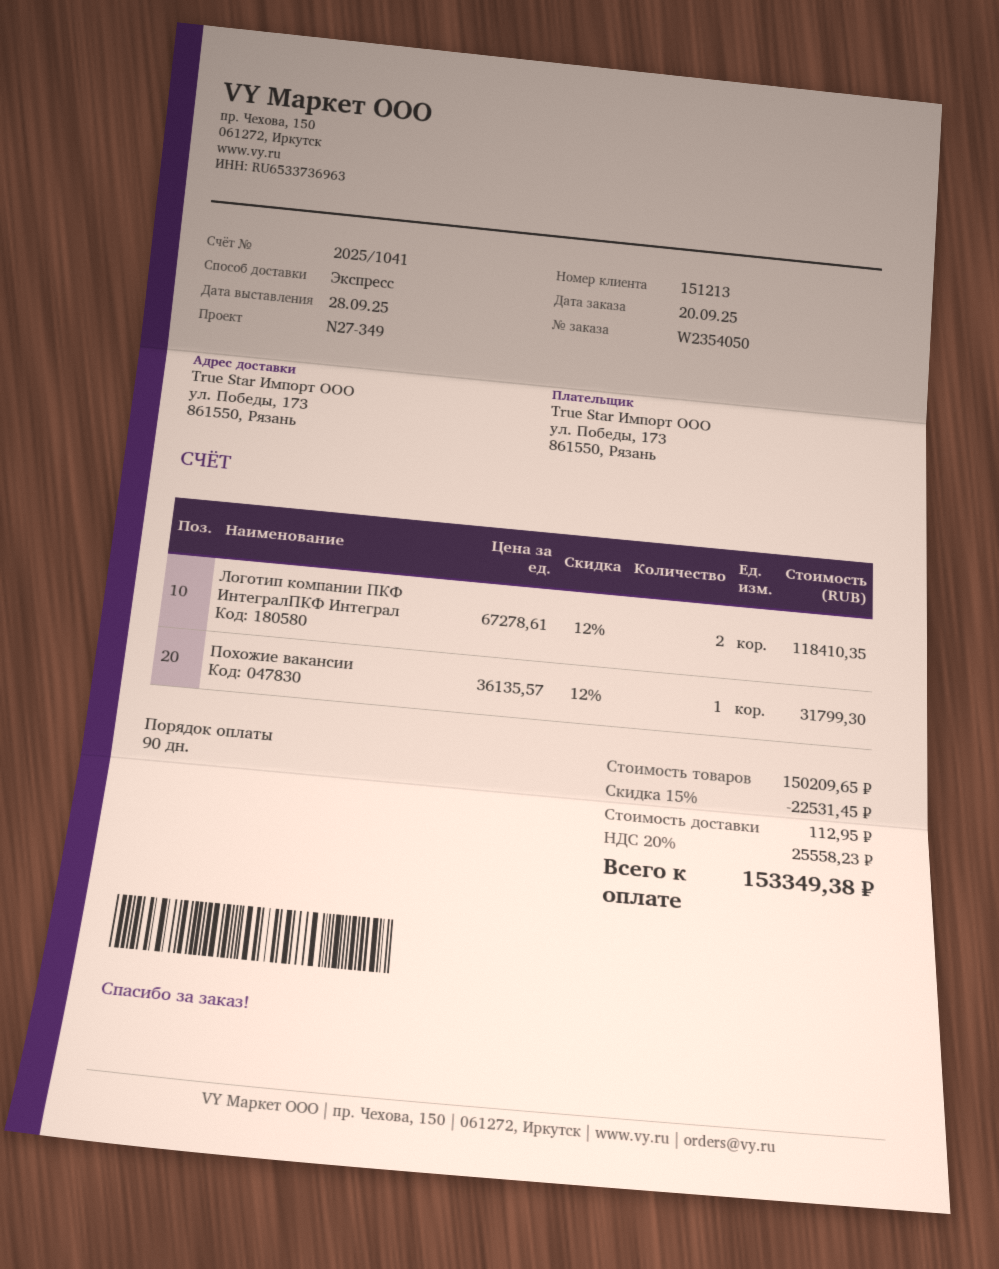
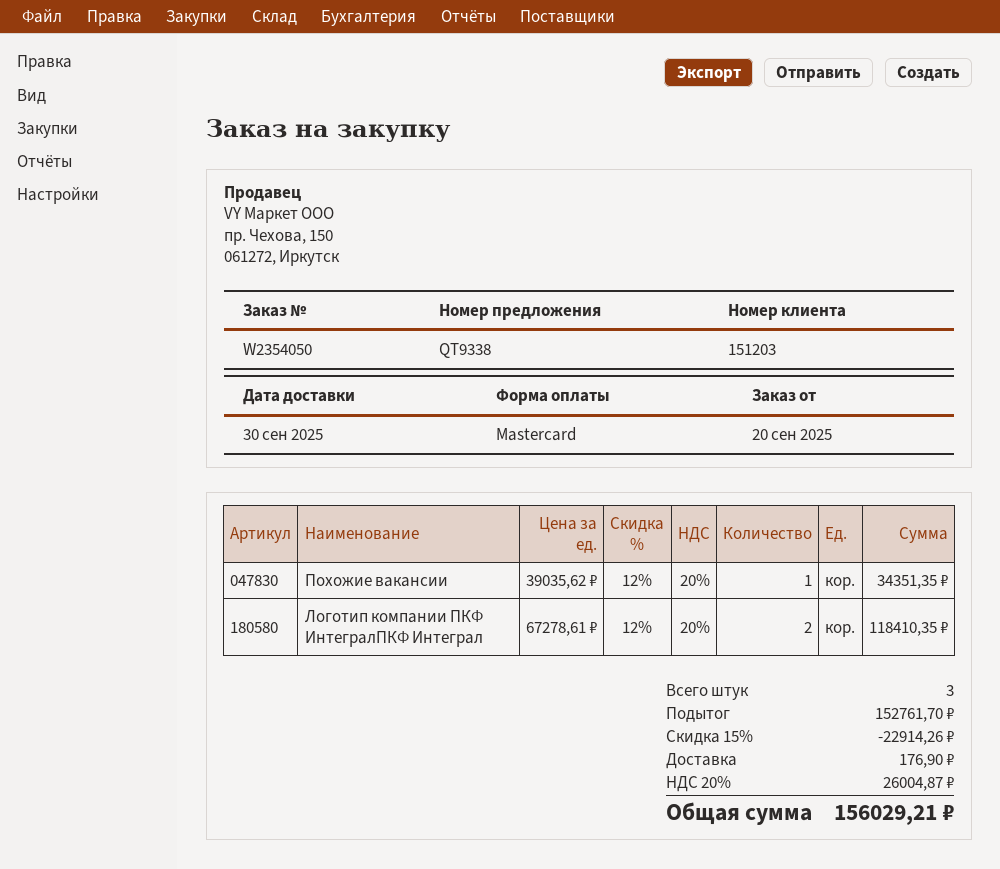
customer number: 151213 -> 151203
Похожие вакансии: 1 x 36135.57 - 12% = 31799.30 -> 1 x 39035.62 - 12% = 34351.35
subtotal: 150209.65 -> 152761.70
discount: 15% = 22531.45 -> 15% = 22914.26
shipping: 112.95 -> 176.90
tax: 20% = 25558.23 -> 20% = 26004.87
total: 153349.38 -> 156029.21

